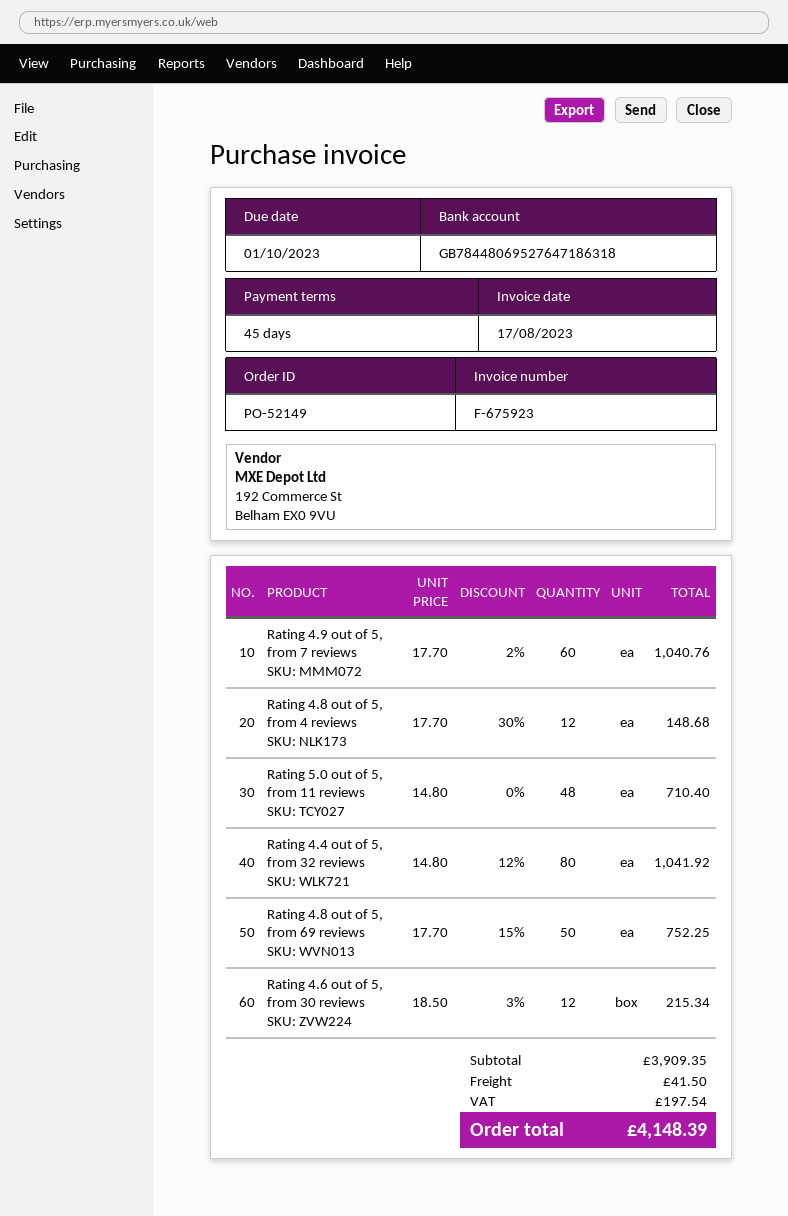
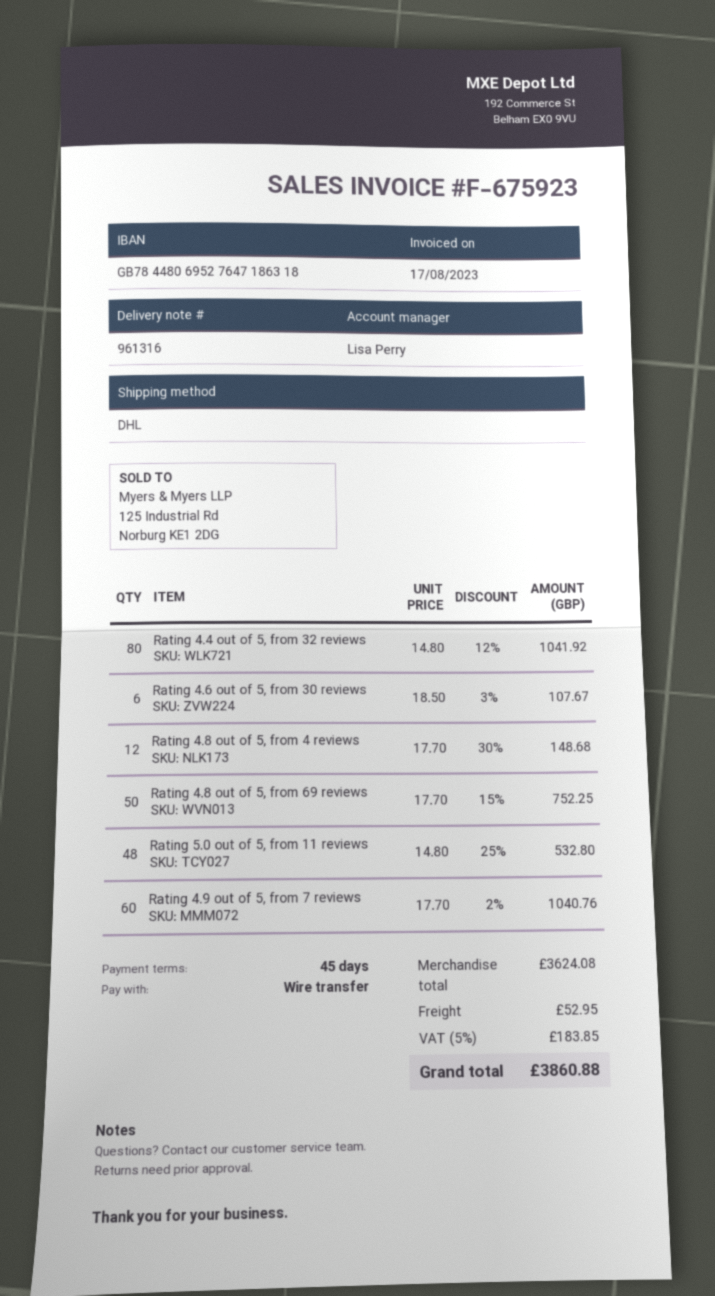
Rating 5.0 out of 5, from 11 reviews: 48 x 14.80 = 710.40 -> 48 x 14.80 - 25% = 532.80
Rating 4.6 out of 5, from 30 reviews: 12 x 18.50 - 3% = 215.34 -> 6 x 18.50 - 3% = 107.67
subtotal: 3909.35 -> 3624.08
shipping: 41.50 -> 52.95
tax: 197.54 -> 183.85
total: 4148.39 -> 3860.88

